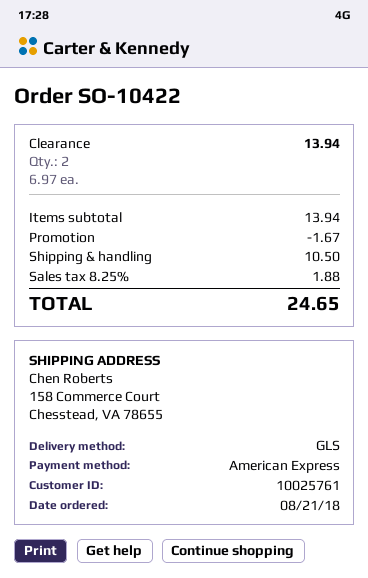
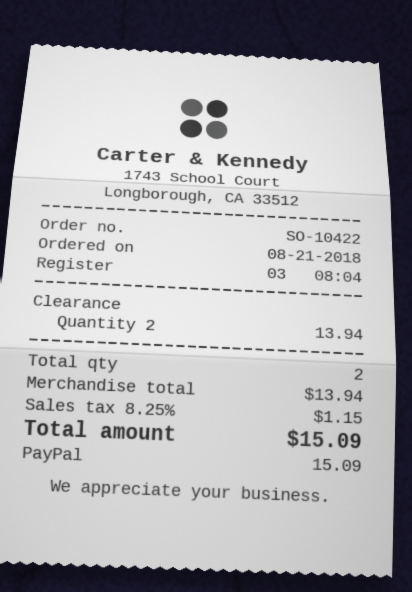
payment method: American Express -> PayPal
discount: 1.67 -> none
shipping: 10.50 -> none
tax: 8.25% = 1.88 -> 8.25% = 1.15
total: 24.65 -> 15.09

